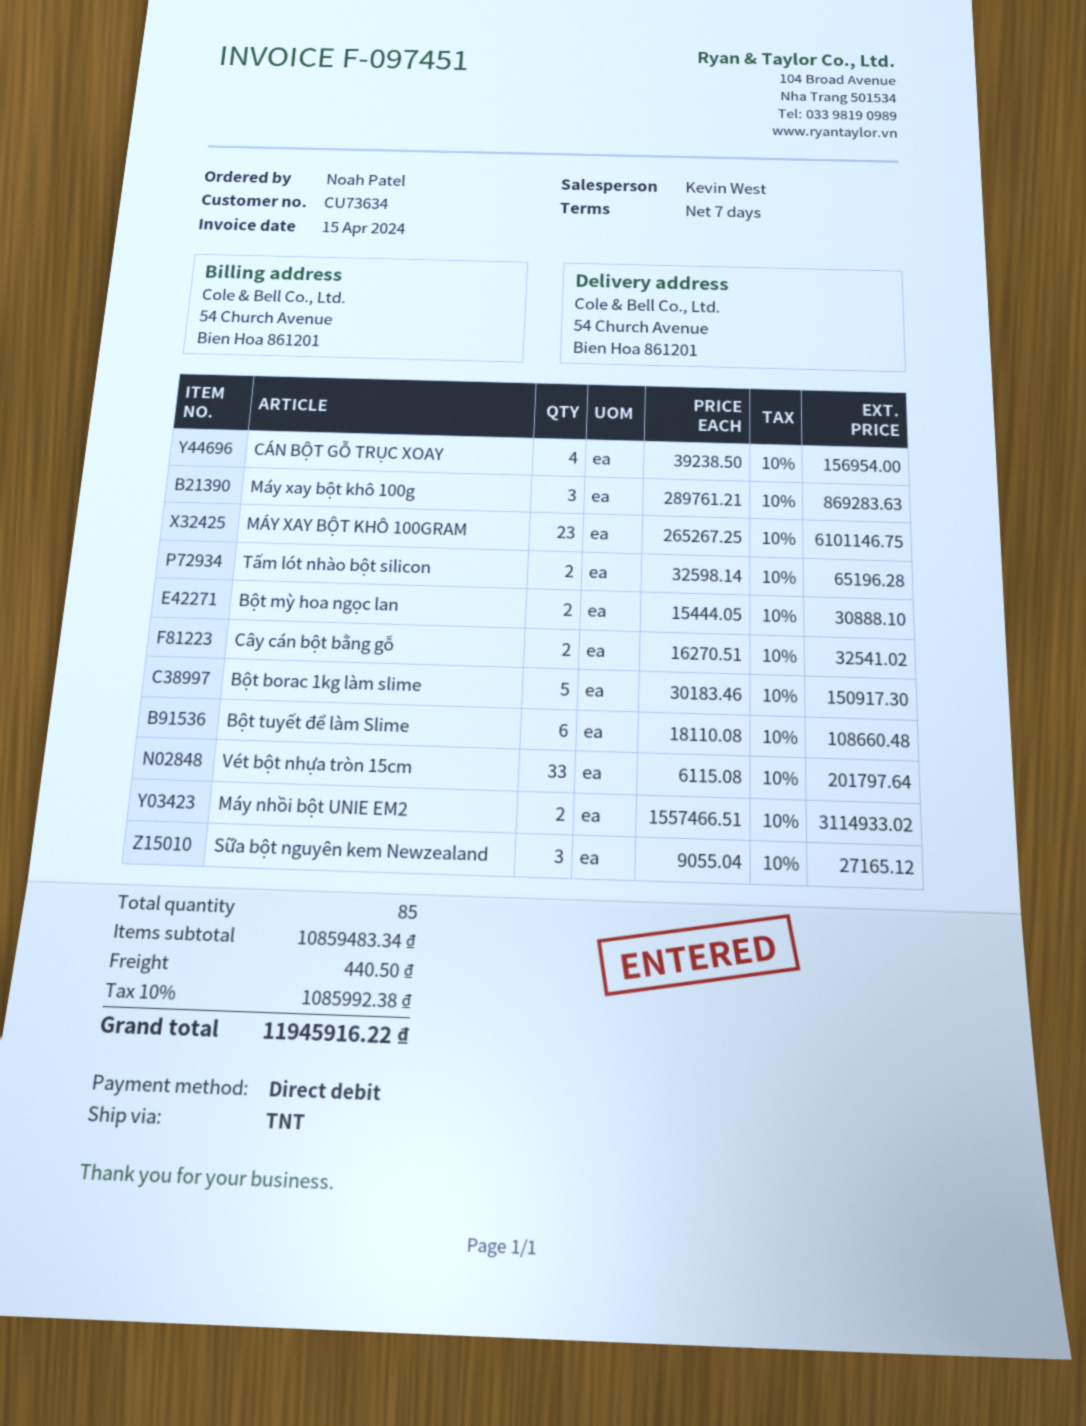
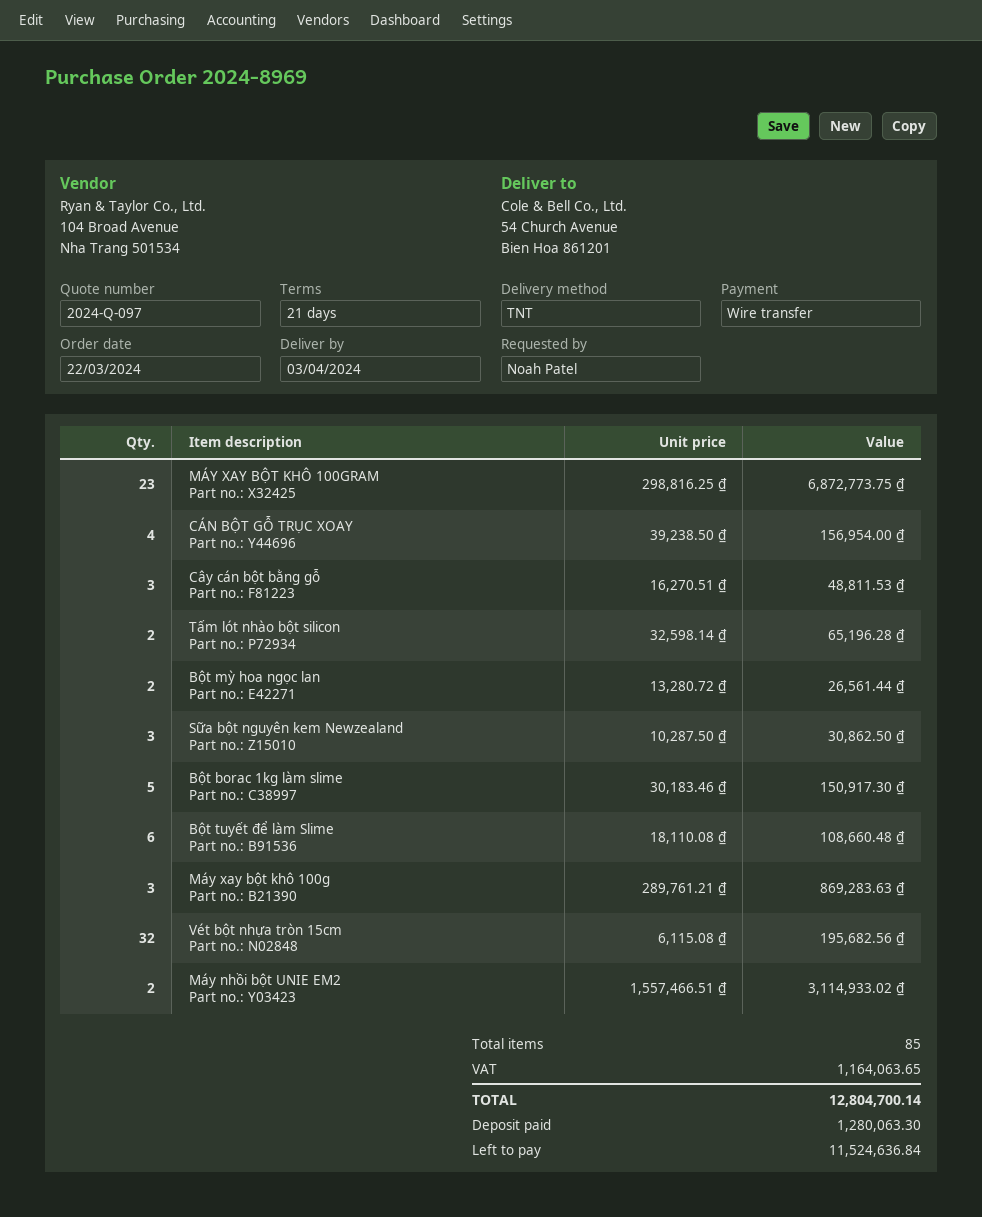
payment terms: 7 days -> 21 days
payment method: direct debit -> bank transfer
MÁY XAY BỘT KHÔ 100GRAM: 23 x 265267.25 = 6101146.75 -> 23 x 298816.25 = 6872773.75
Bột mỳ hoa ngọc lan: 2 x 15444.05 = 30888.10 -> 2 x 13280.72 = 26561.44
Cây cán bột bằng gỗ: 2 x 16270.51 = 32541.02 -> 3 x 16270.51 = 48811.53
Vét bột nhựa tròn 15cm: 33 x 6115.08 = 201797.64 -> 32 x 6115.08 = 195682.56
Sữa bột nguyên kem Newzealand: 3 x 9055.04 = 27165.12 -> 3 x 10287.50 = 30862.50
shipping: 440.50 -> none
tax: 1085992.38 -> 1164063.65
total: 11945916.22 -> 12804700.14

